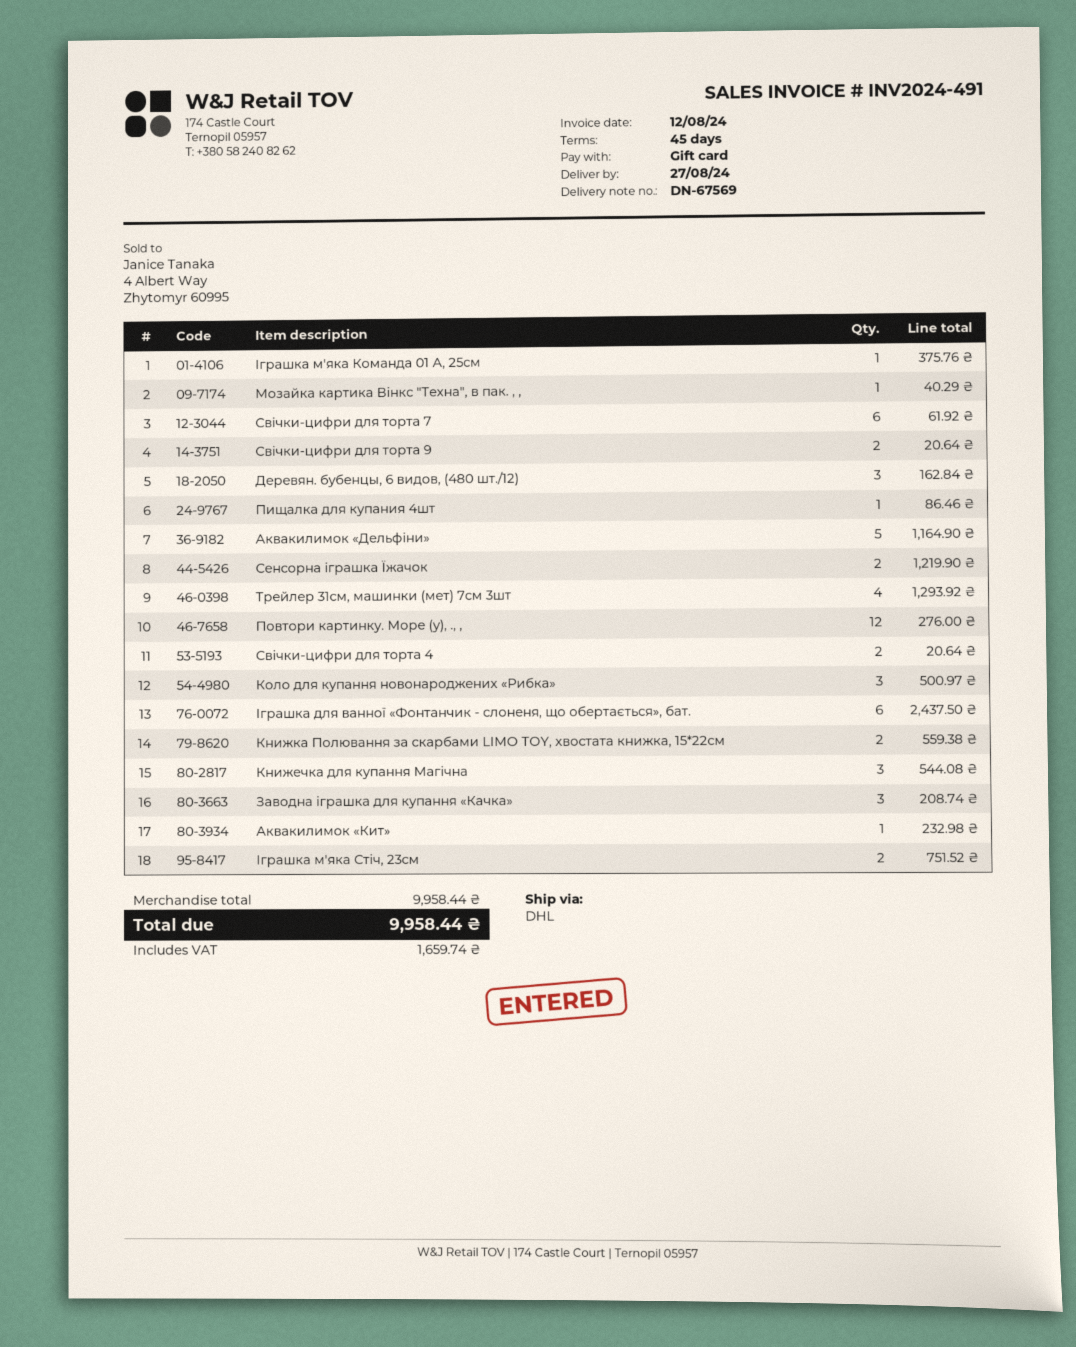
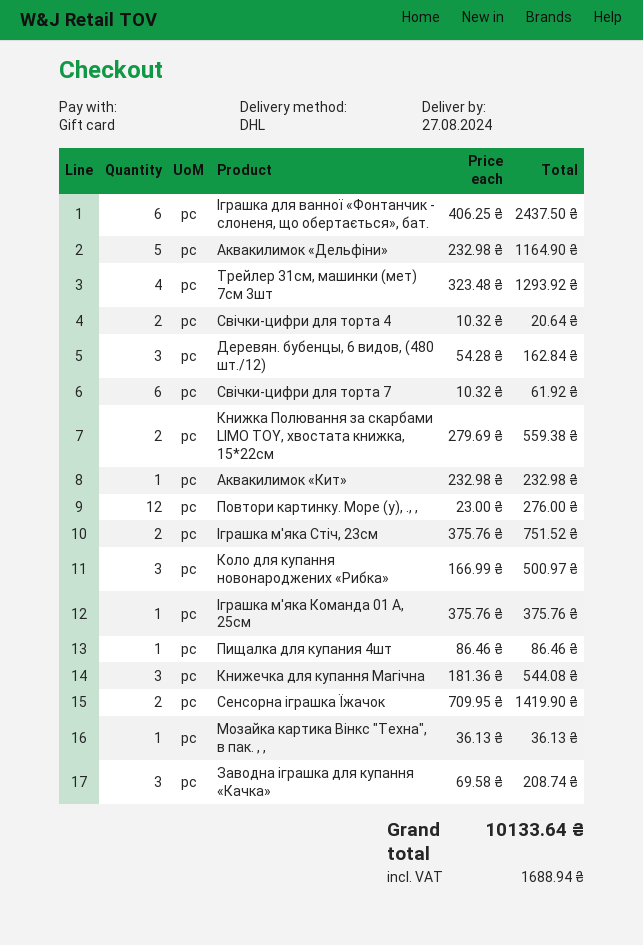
Мозайка картика Вінкс "Техна", в пак. , ,: 1 for 40.29 -> 1 for 36.13
Свічки-цифри для торта 9: 2 for 20.64 -> none
Сенсорна іграшка Їжачок: 2 for 1219.90 -> 2 for 1419.90
tax: 1659.74 -> 1688.94
total: 9958.44 -> 10133.64

